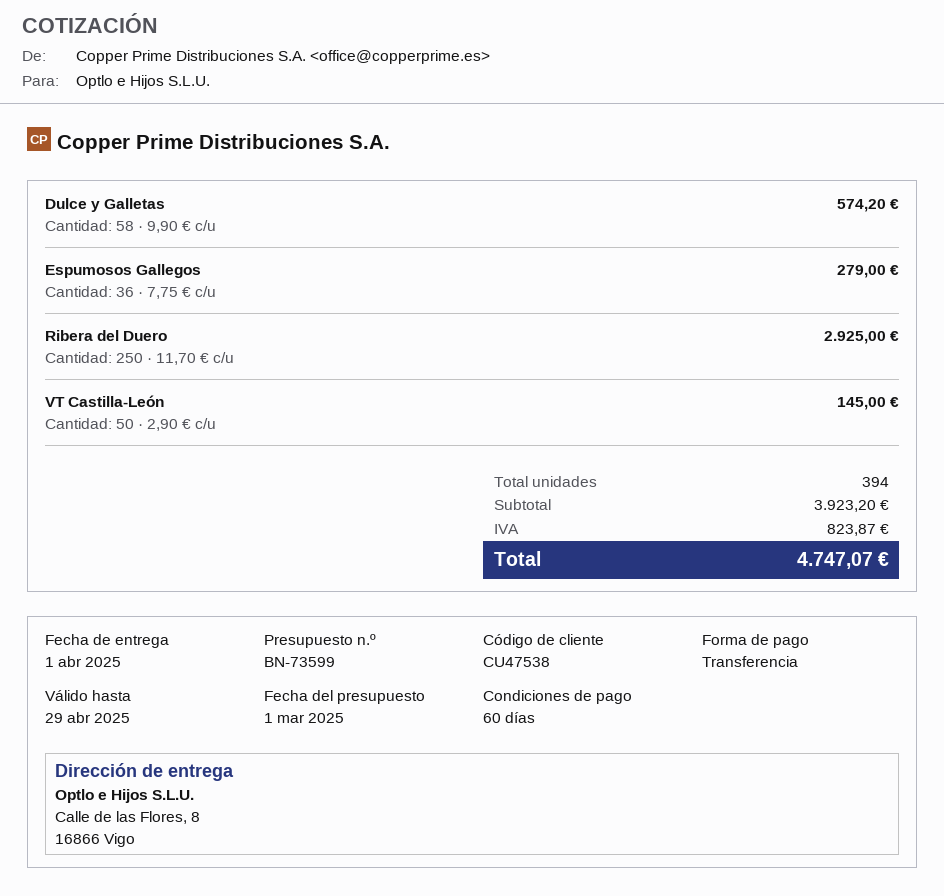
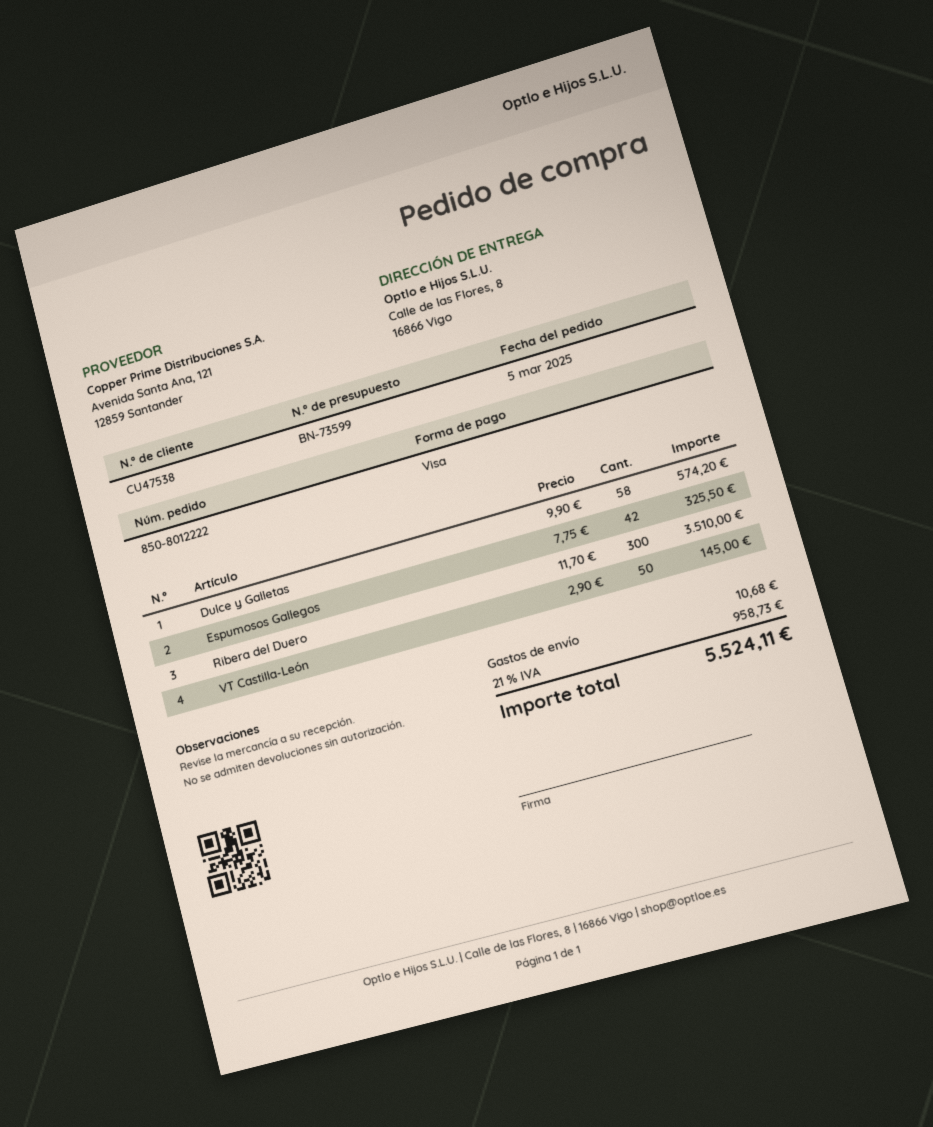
payment method: bank transfer -> Visa
Espumosos Gallegos: 36 x 7.75 = 279.00 -> 42 x 7.75 = 325.50
Ribera del Duero: 250 x 11.70 = 2925.00 -> 300 x 11.70 = 3510.00
shipping: none -> 10.68
tax: 823.87 -> 958.73
total: 4747.07 -> 5524.11

